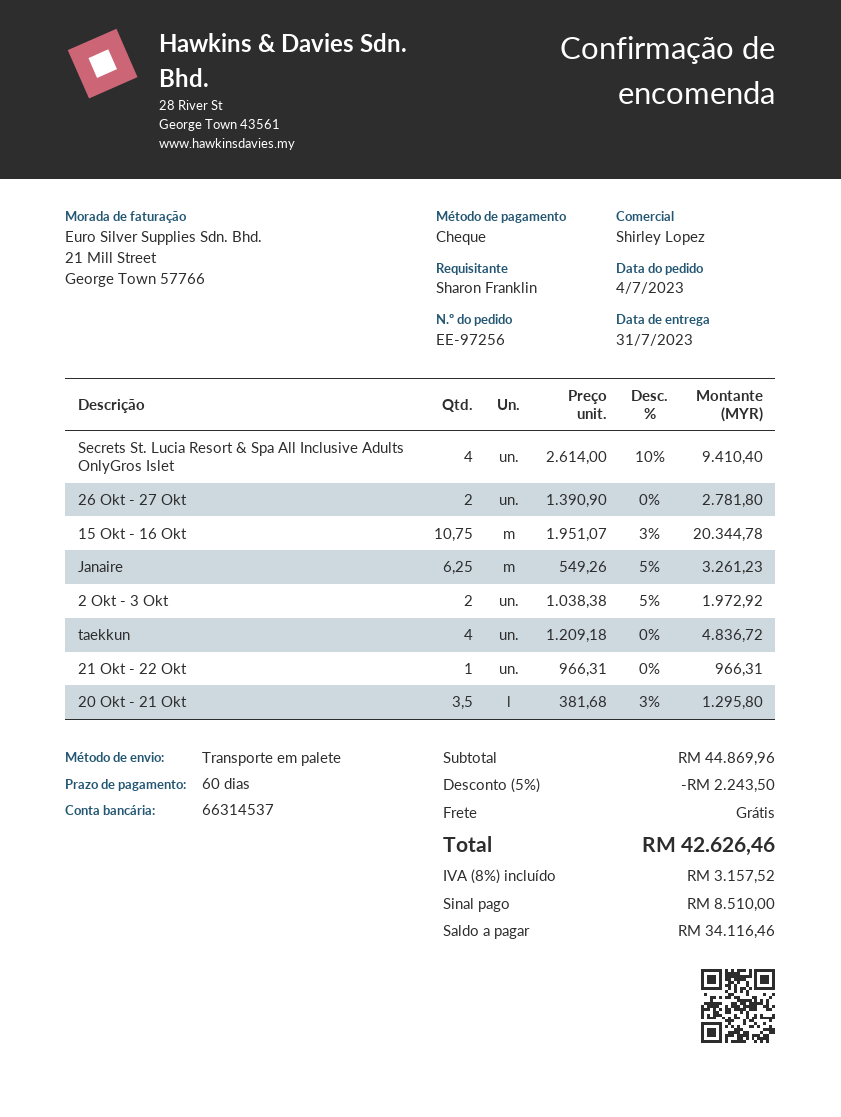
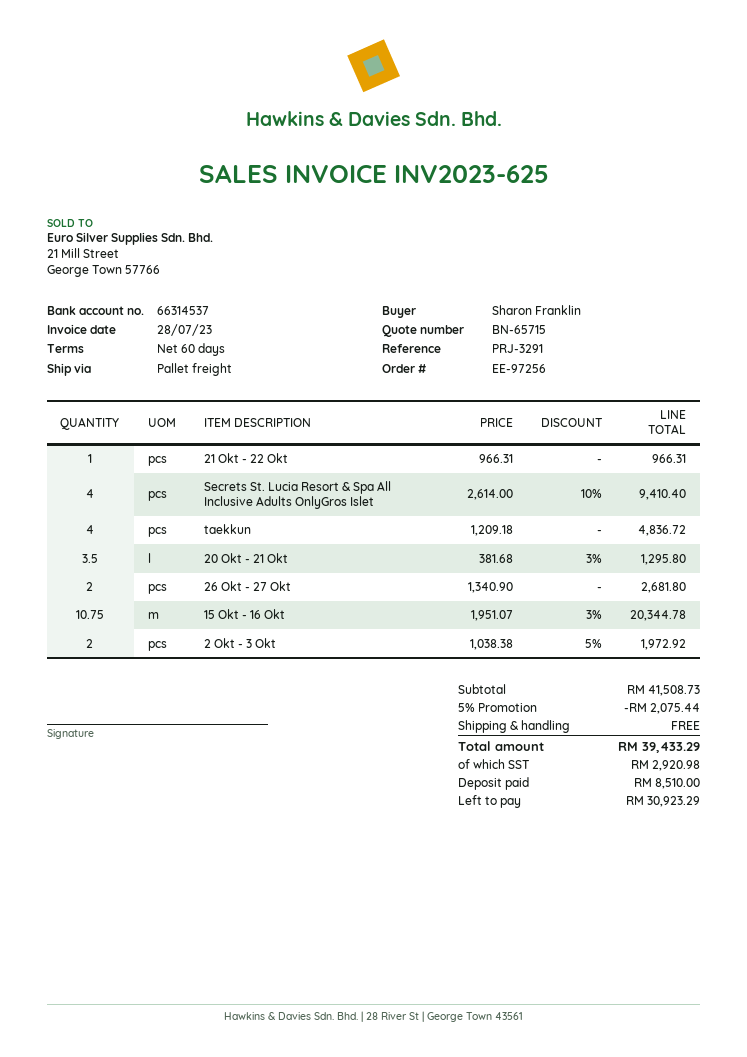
26 Okt - 27 Okt: 2 x 1390.90 = 2781.80 -> 2 x 1340.90 = 2681.80
Janaire: 6.25 x 549.26 - 5% = 3261.23 -> none
subtotal: 44869.96 -> 41508.73
discount: 5% = 2243.50 -> 5% = 2075.44
tax: 3157.52 -> 2920.98
total: 42626.46 -> 39433.29
balance: 34116.46 -> 30923.29

